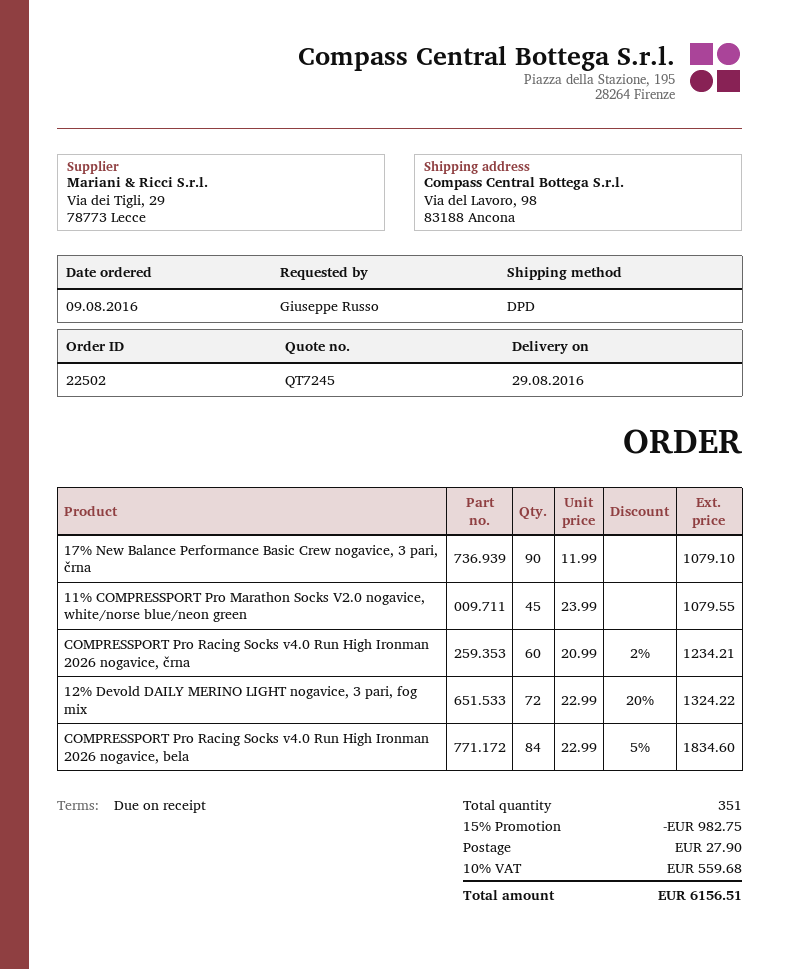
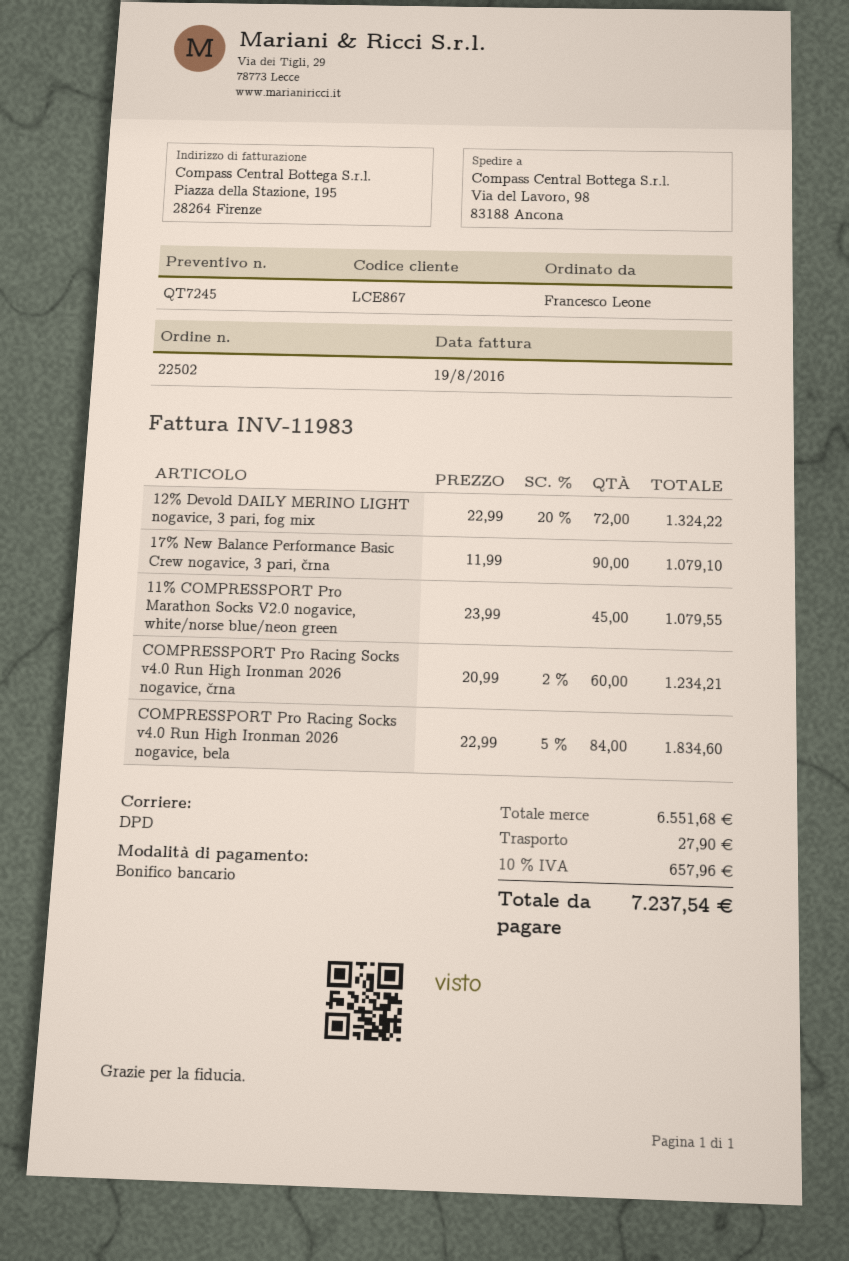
ordered by: Giuseppe Russo -> Francesco Leone
discount: 15% = 982.75 -> none
tax: 10% = 559.68 -> 10% = 657.96
total: 6156.51 -> 7237.54

